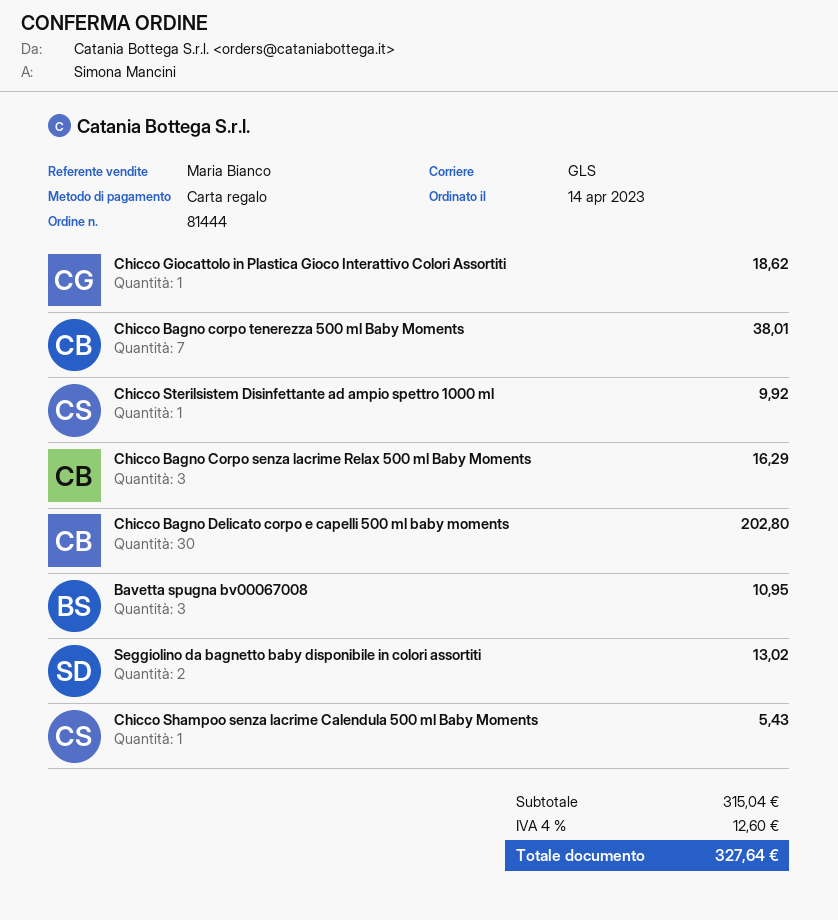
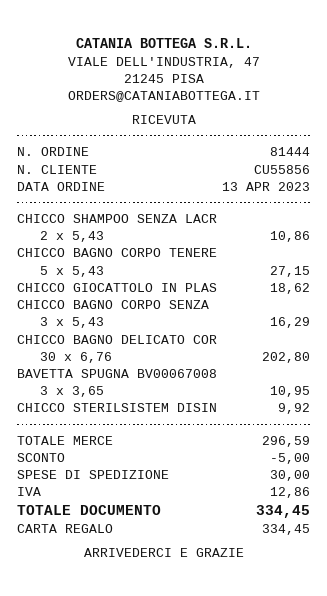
order date: 2023-04-14 -> 2023-04-13
Chicco Bagno corpo tenerezza 500 ml Baby Moments: 7 for 38.01 -> 5 for 27.15
Seggiolino da bagnetto baby disponibile in colori assortiti: 2 for 13.02 -> none
Chicco Shampoo senza lacrime Calendula 500 ml Baby Moments: 1 for 5.43 -> 2 for 10.86
subtotal: 315.04 -> 296.59
discount: none -> 5.00
shipping: none -> 30.00
tax: 12.60 -> 12.86
total: 327.64 -> 334.45

